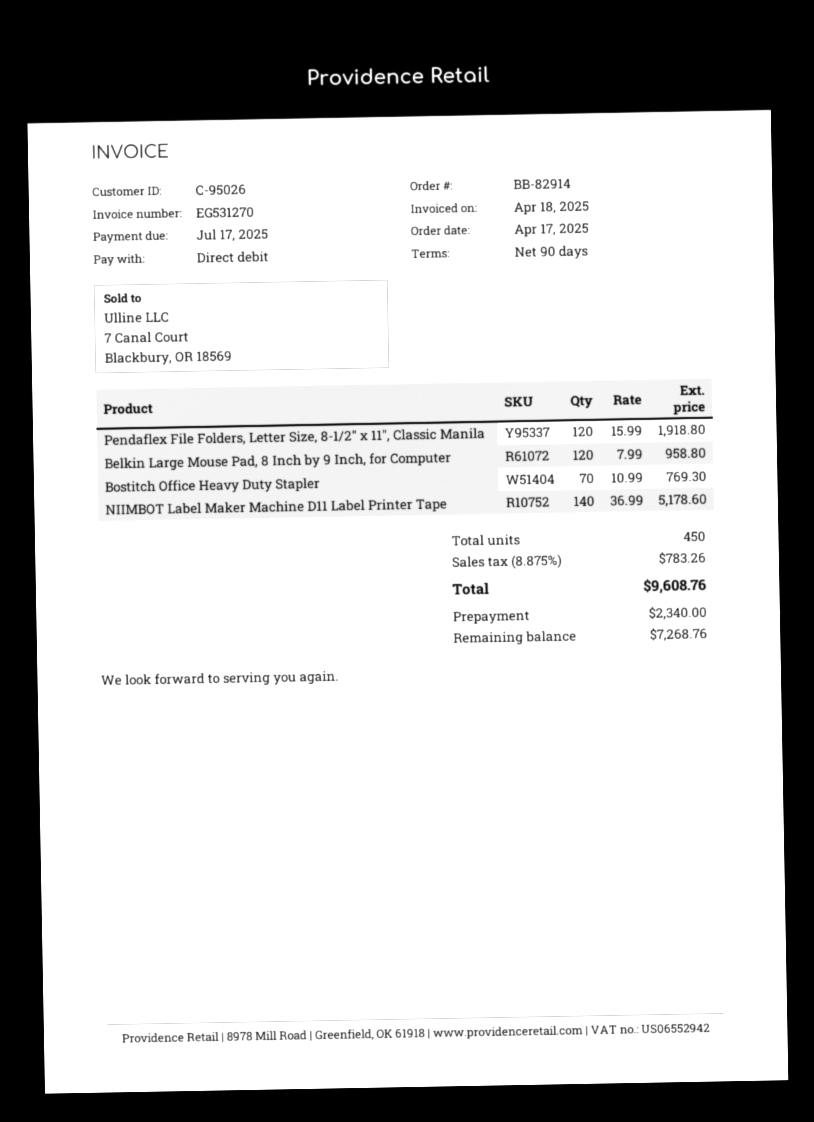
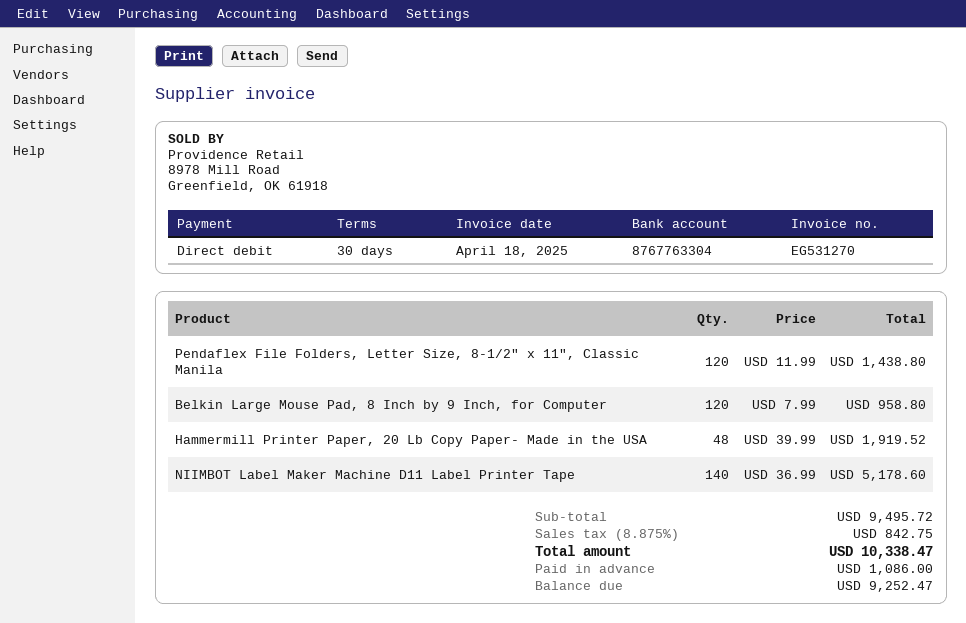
payment terms: 90 days -> 30 days
Pendaflex File Folders, Letter Size, 8-1/2″ x 11″, Classic Manila: 120 x 15.99 = 1918.80 -> 120 x 11.99 = 1438.80
Bostitch Office Heavy Duty Stapler: 70 x 10.99 = 769.30 -> none
Hammermill Printer Paper, 20 Lb Copy Paper- Made in the USA: none -> 48 x 39.99 = 1919.52
tax: 8.875% = 783.26 -> 8.875% = 842.75
total: 9608.76 -> 10338.47
deposit: 2340.00 -> 1086.00
balance: 7268.76 -> 9252.47

